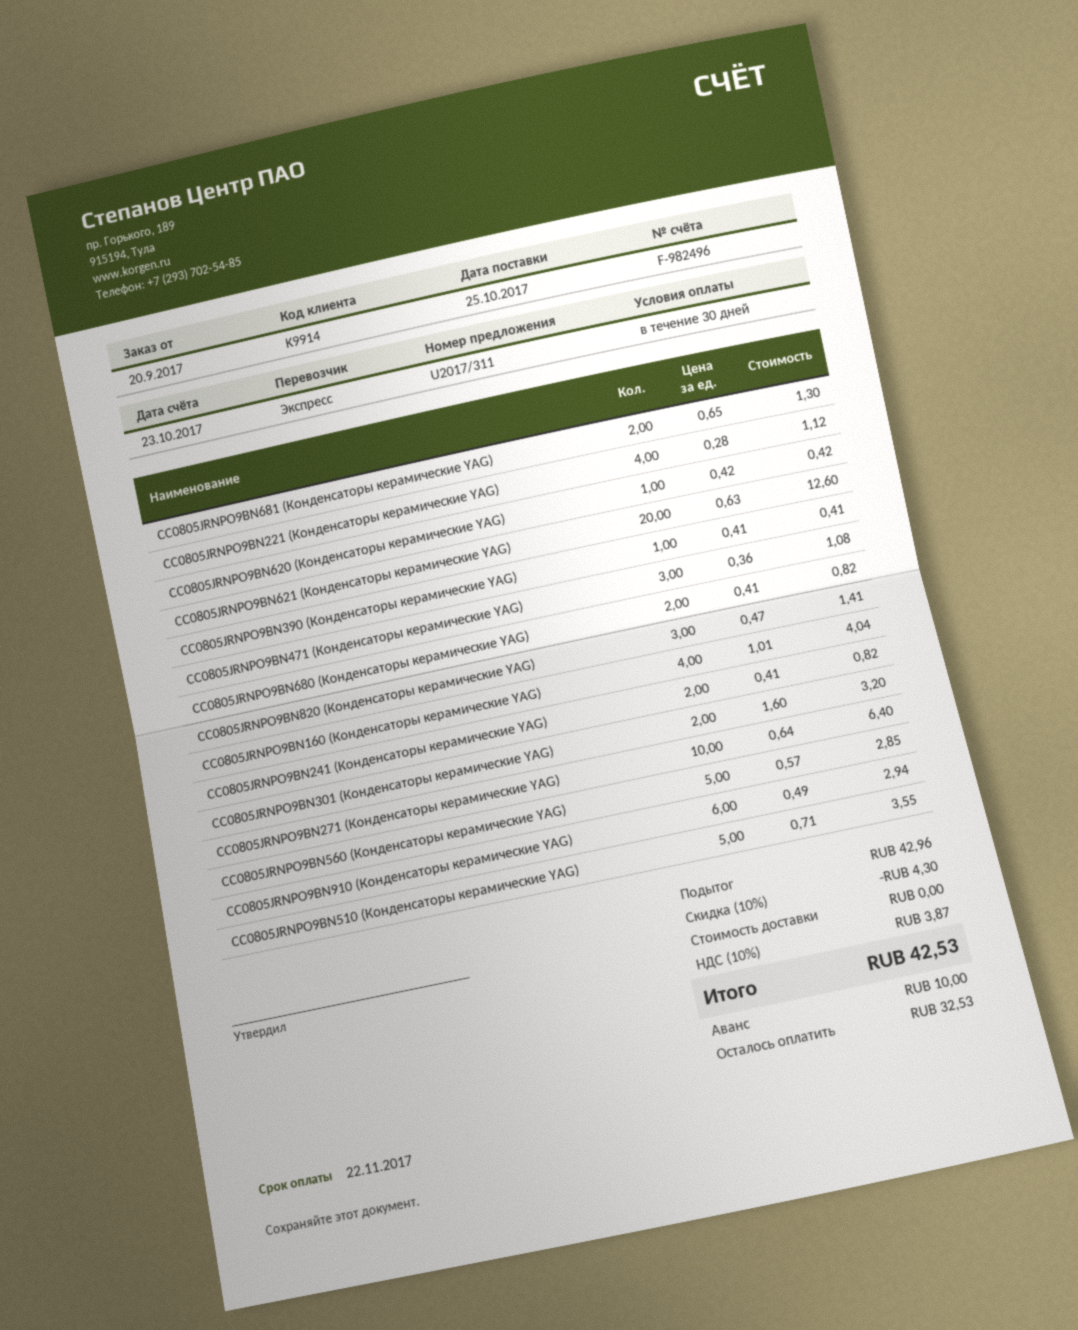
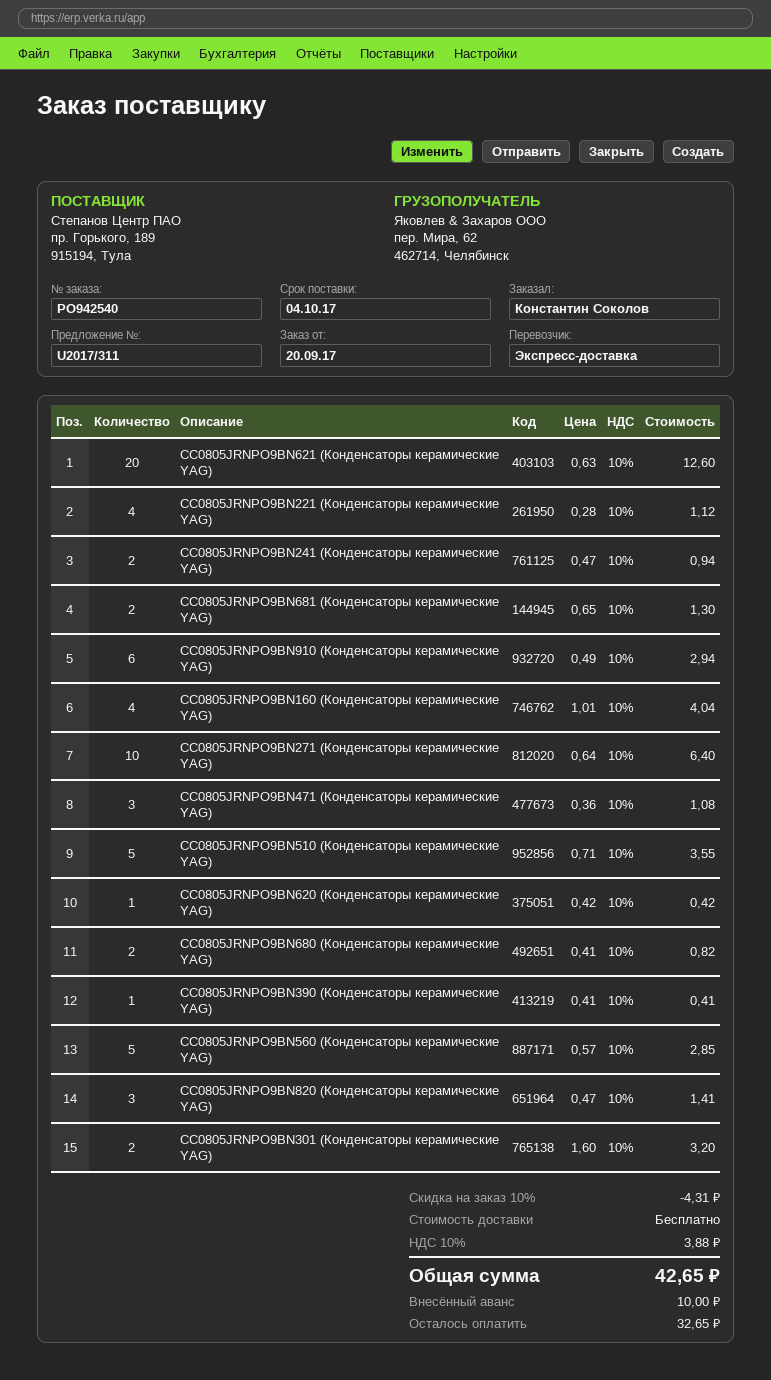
delivery date: 2017-10-25 -> 2017-10-04
CC0805JRNPO9BN241 (Конденсаторы керамические YAG): 2 x 0.41 = 0.82 -> 2 x 0.47 = 0.94
discount: 10% = 4.30 -> 10% = 4.31
tax: 10% = 3.87 -> 10% = 3.88
total: 42.53 -> 42.65
balance: 32.53 -> 32.65

